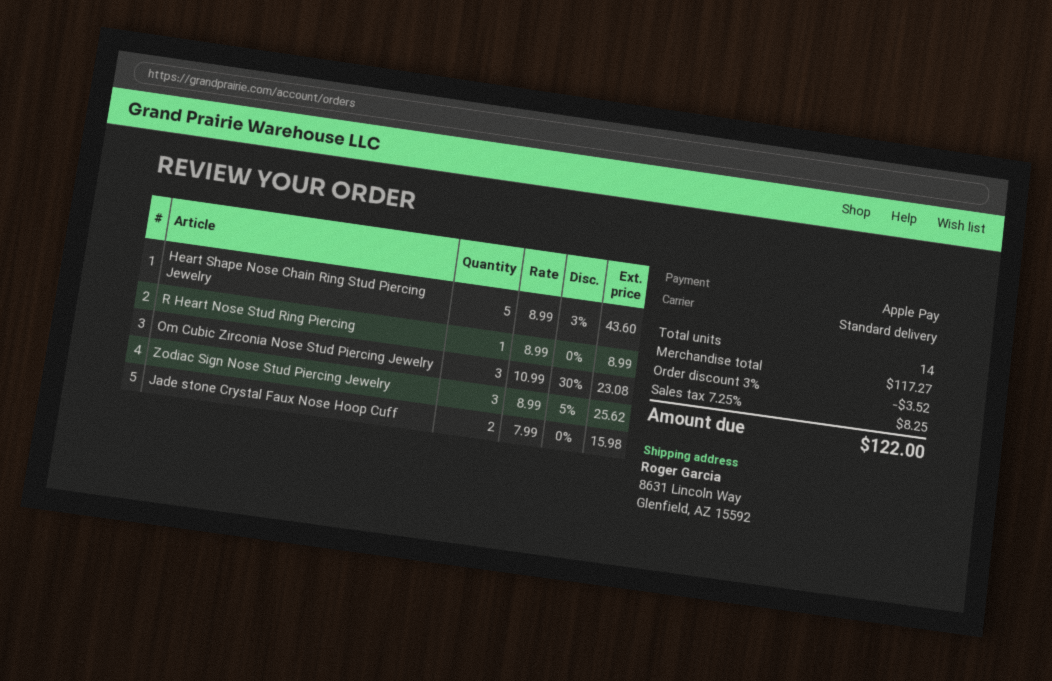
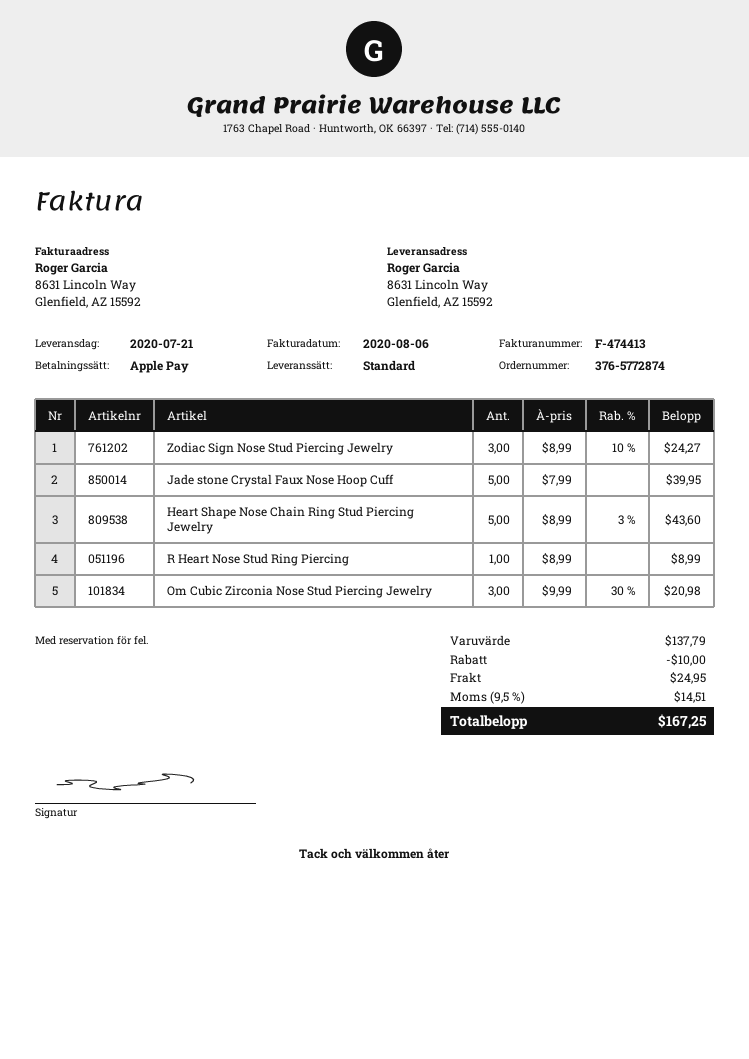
Om Cubic Zirconia Nose Stud Piercing Jewelry: 3 x 10.99 - 30% = 23.08 -> 3 x 9.99 - 30% = 20.98
Zodiac Sign Nose Stud Piercing Jewelry: 3 x 8.99 - 5% = 25.62 -> 3 x 8.99 - 10% = 24.27
Jade stone Crystal Faux Nose Hoop Cuff: 2 x 7.99 = 15.98 -> 5 x 7.99 = 39.95
subtotal: 117.27 -> 137.79
discount: 3.52 -> 10.00
shipping: none -> 24.95
tax: 7.25% = 8.25 -> 9.5% = 14.51
total: 122.00 -> 167.25

